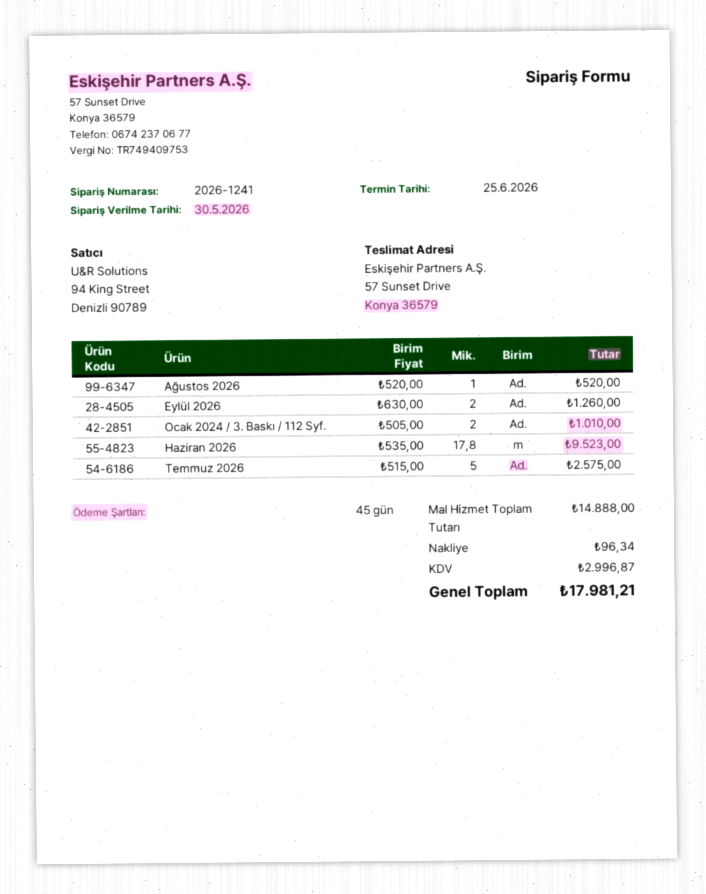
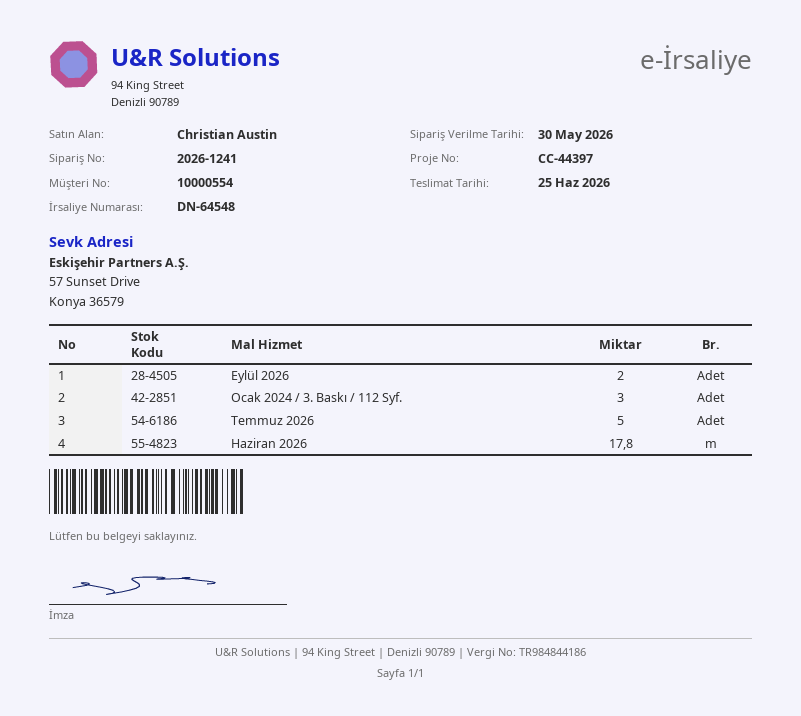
Ağustos 2026: 1 -> none
Ocak 2024 / 3. Baskı / 112 Syf.: 2 -> 3

